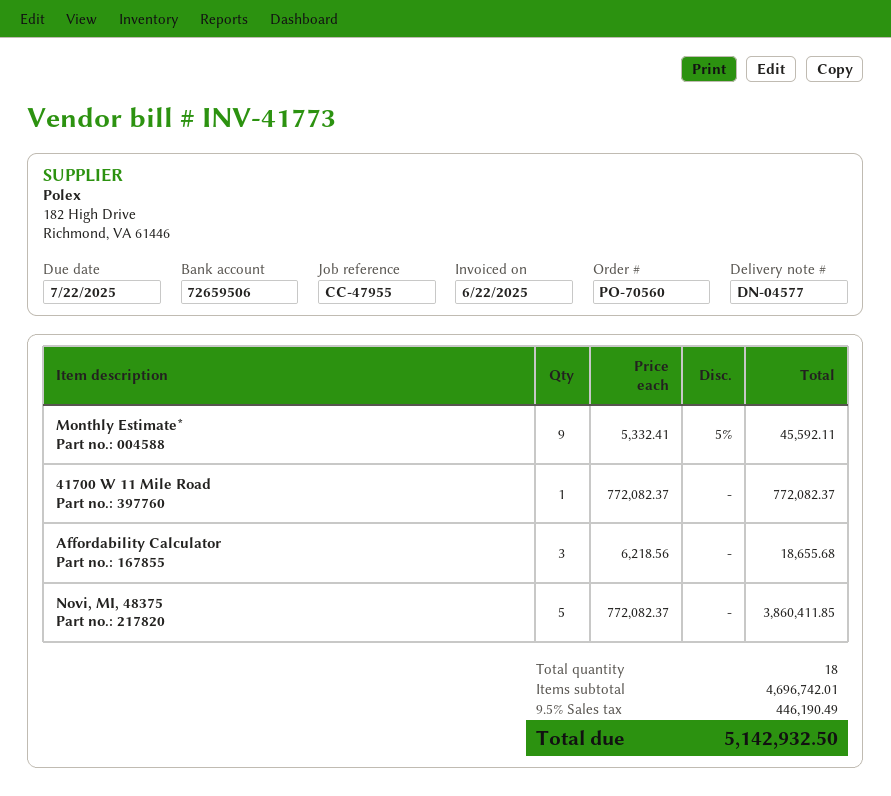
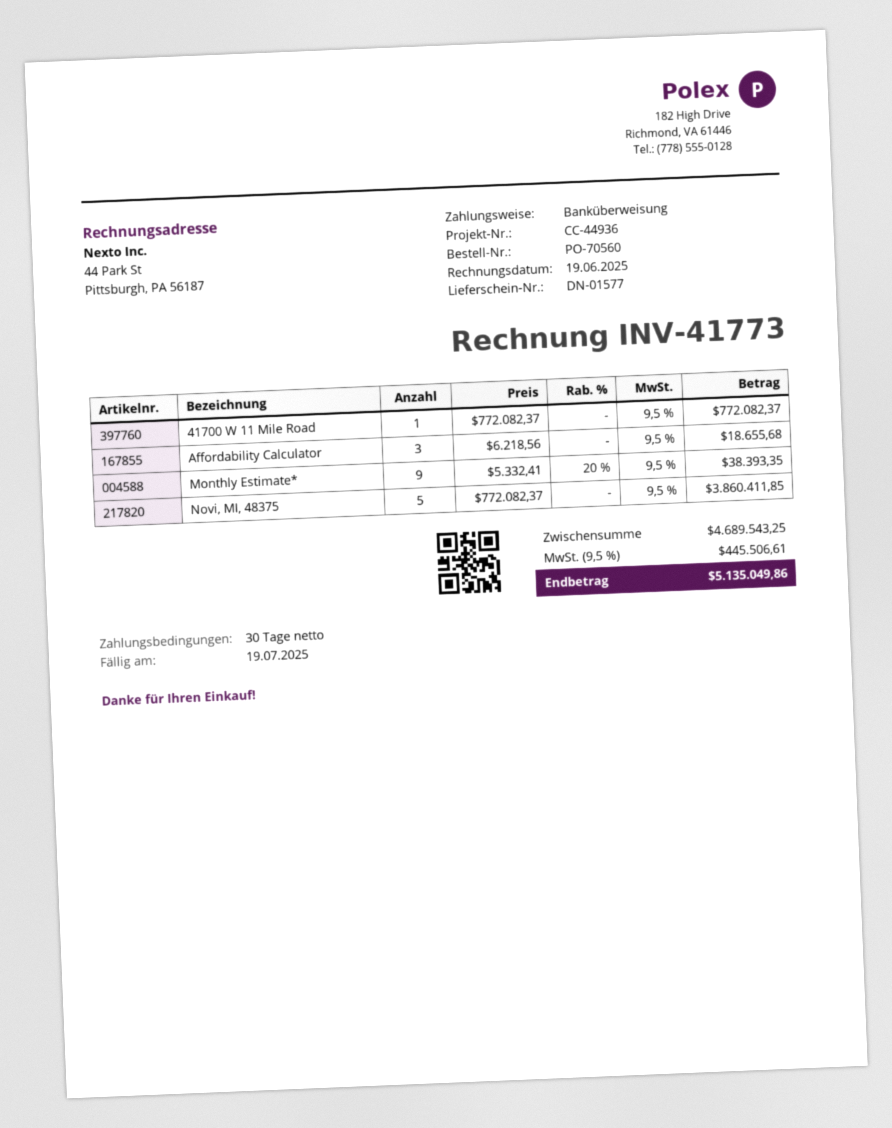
delivery note number: DN-04577 -> DN-01577
invoice date: 2025-06-22 -> 2025-06-19
due date: 2025-07-22 -> 2025-07-19
reference: CC-47955 -> CC-44936
Monthly Estimate*: 9 x 5332.41 - 5% = 45592.11 -> 9 x 5332.41 - 20% = 38393.35
subtotal: 4696742.01 -> 4689543.25
tax: 9.5% = 446190.49 -> 9.5% = 445506.61
total: 5142932.50 -> 5135049.86

